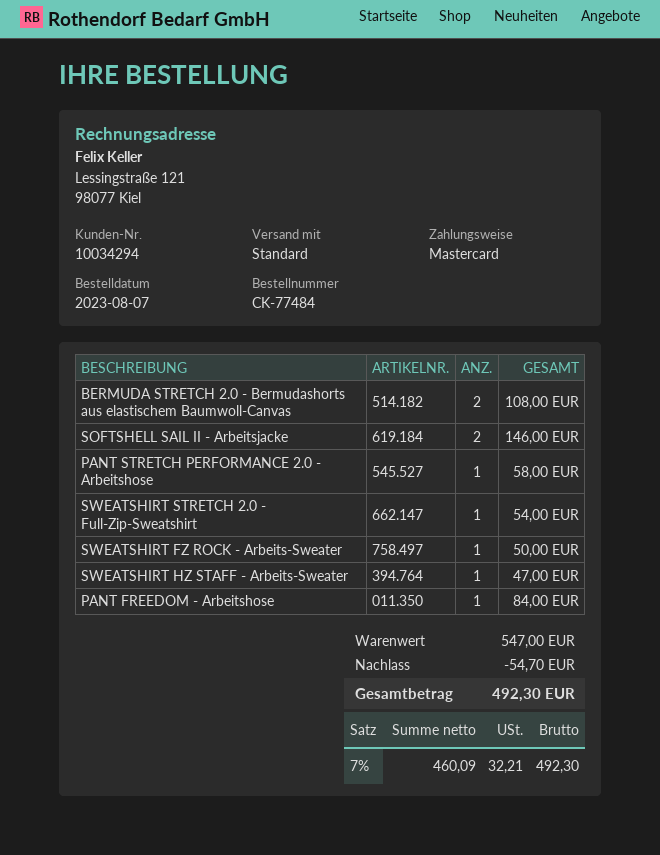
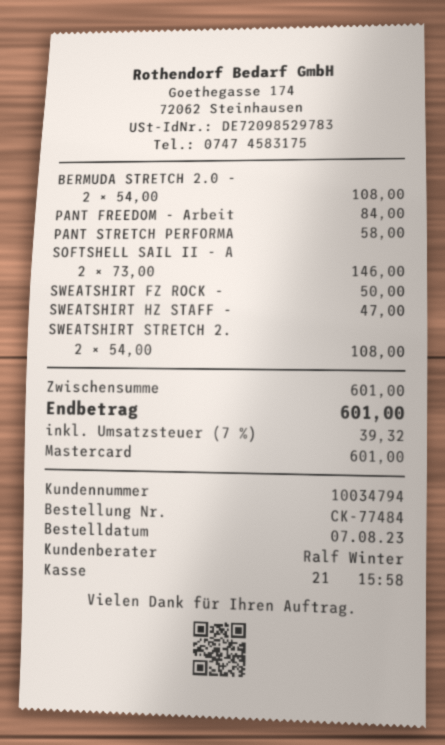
customer number: 10034294 -> 10034794
SWEATSHIRT STRETCH 2.0 - Full-Zip-Sweatshirt: 1 for 54.00 -> 2 for 108.00
subtotal: 547.00 -> 601.00
discount: 54.70 -> none
tax: 7% = 32.21 -> 7% = 39.32
total: 492.30 -> 601.00

